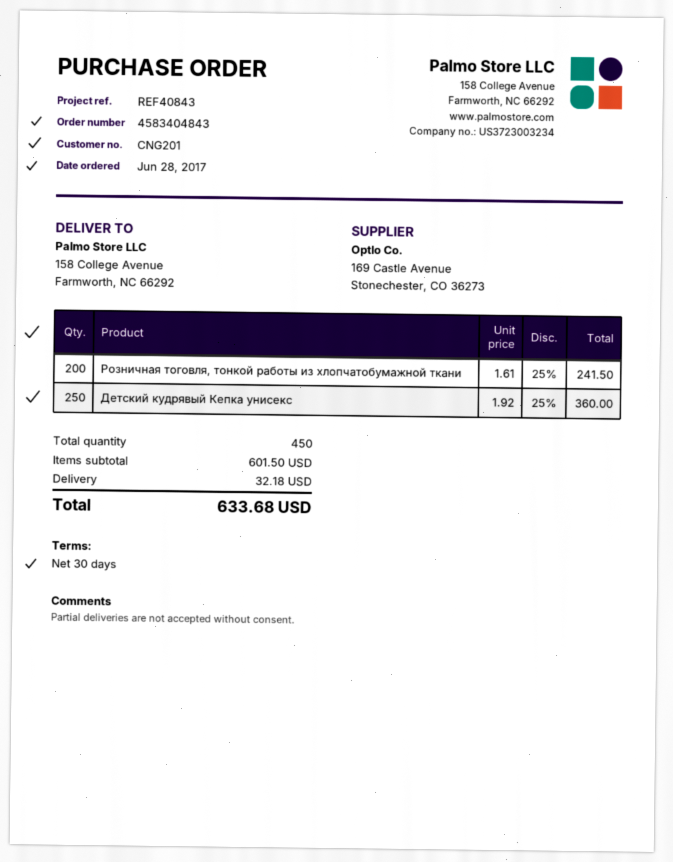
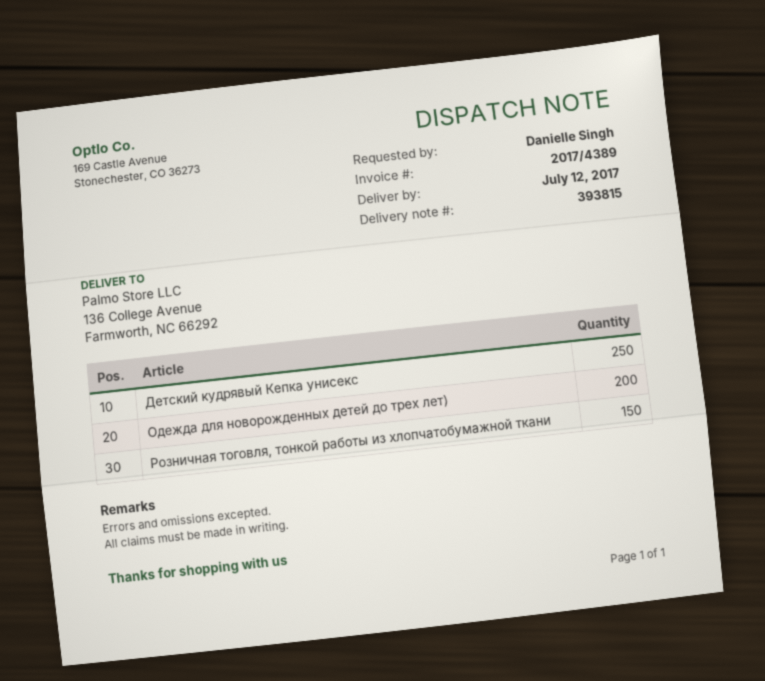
ship to: 158 College Avenue, Farmworth, NC 66292 -> 136 College Avenue, Farmworth, NC 66292
Розничная тоговля, тонкой работы из хлопчатобумажной ткани: 200 -> 150
Одежда для новорожденных детей до трех лет): none -> 200

